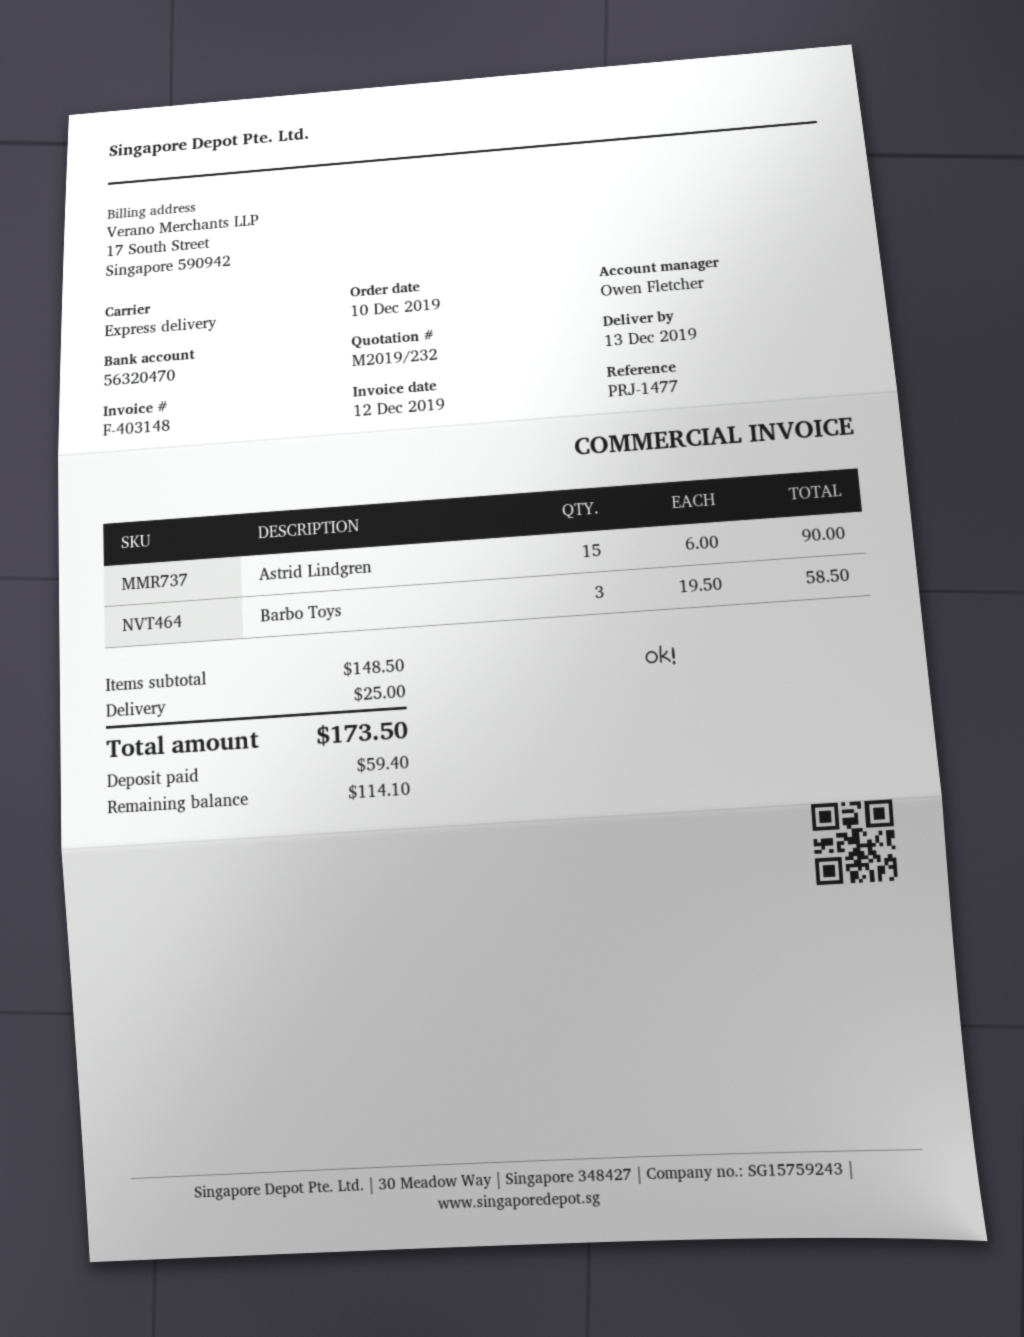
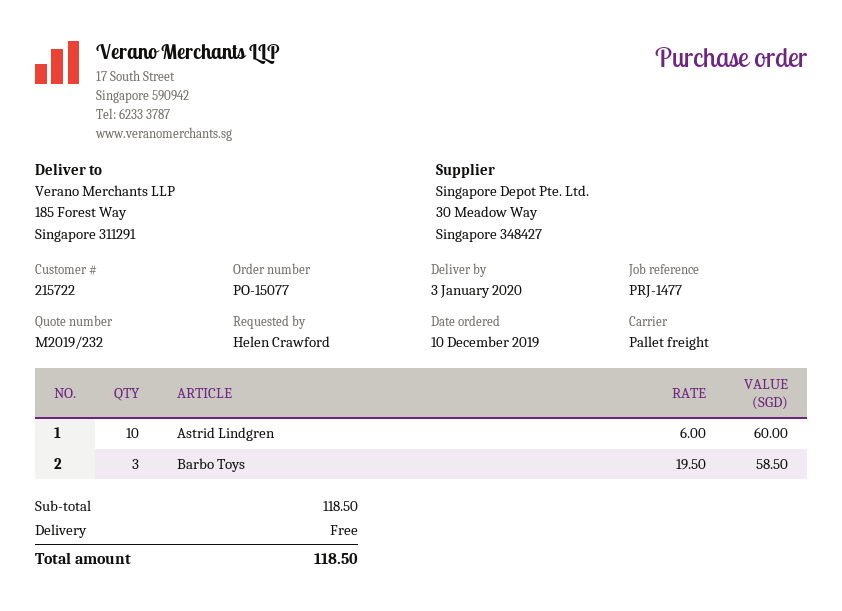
delivery date: 2019-12-13 -> 2020-01-03
shipping method: express -> pallet freight
Astrid Lindgren: 15 x 6.00 = 90.00 -> 10 x 6.00 = 60.00
subtotal: 148.50 -> 118.50
shipping: 25.00 -> 0.00
total: 173.50 -> 118.50

